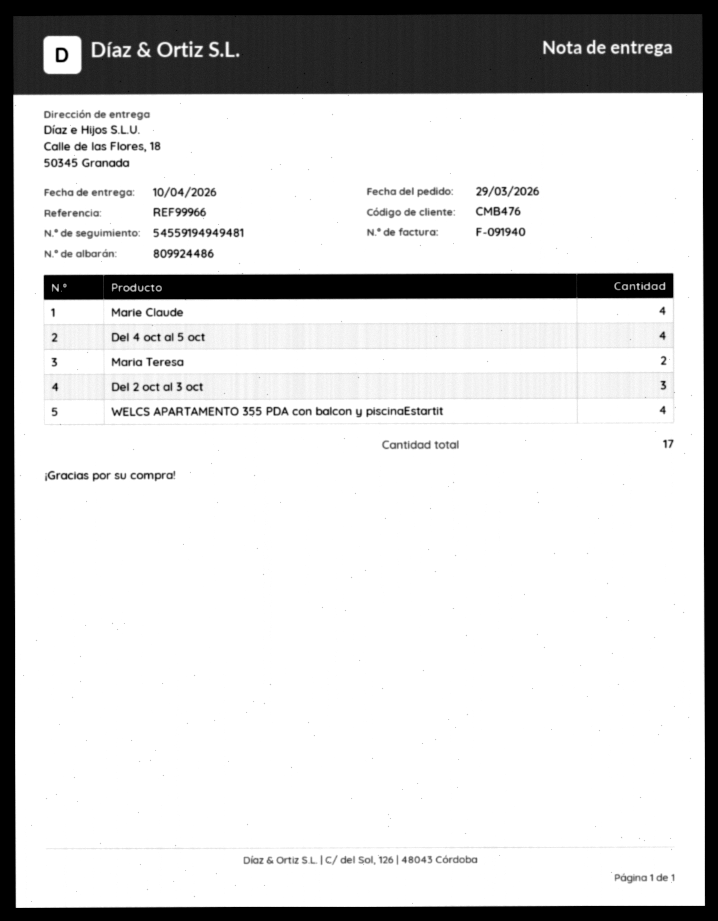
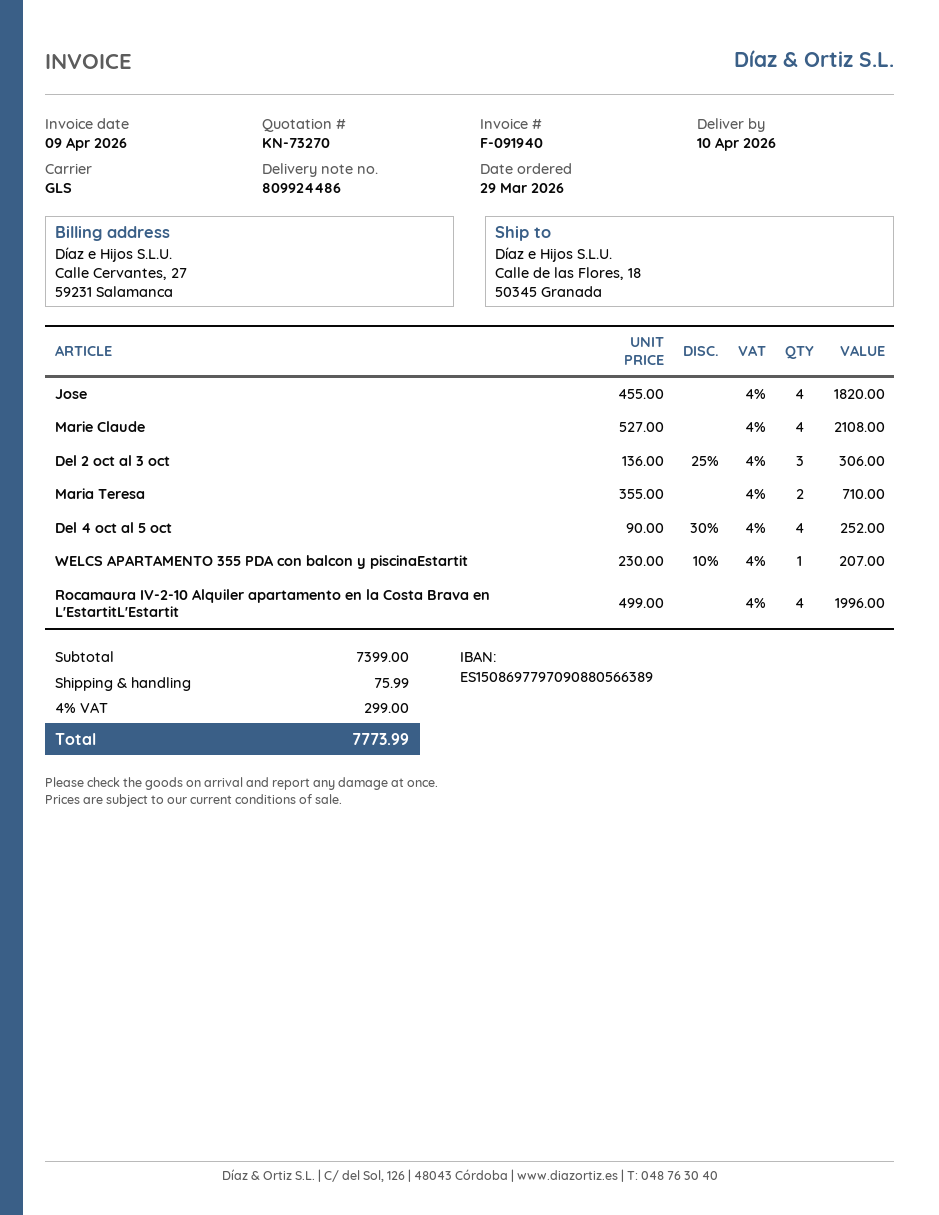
WELCS APARTAMENTO 355 PDA con balcon y piscinaEstartit: 4 -> 1
Jose: none -> 4
Rocamaura IV-2-10 Alquiler apartamento en la Costa Brava en L'EstartitL'Estartit: none -> 4

